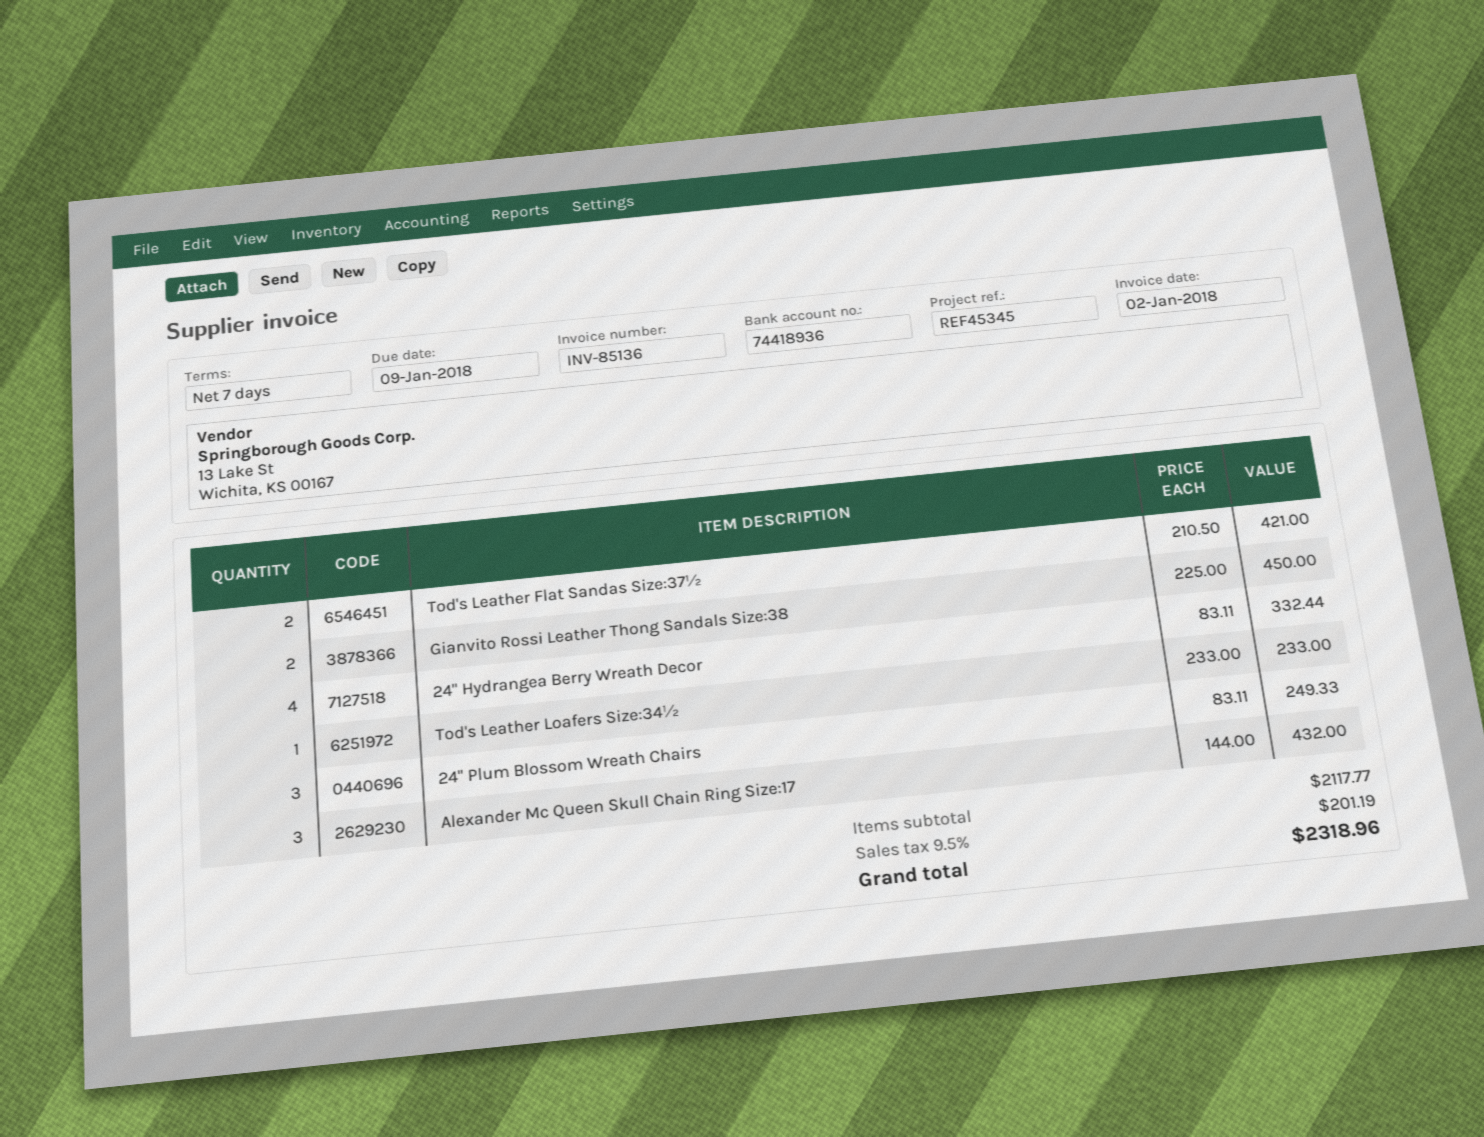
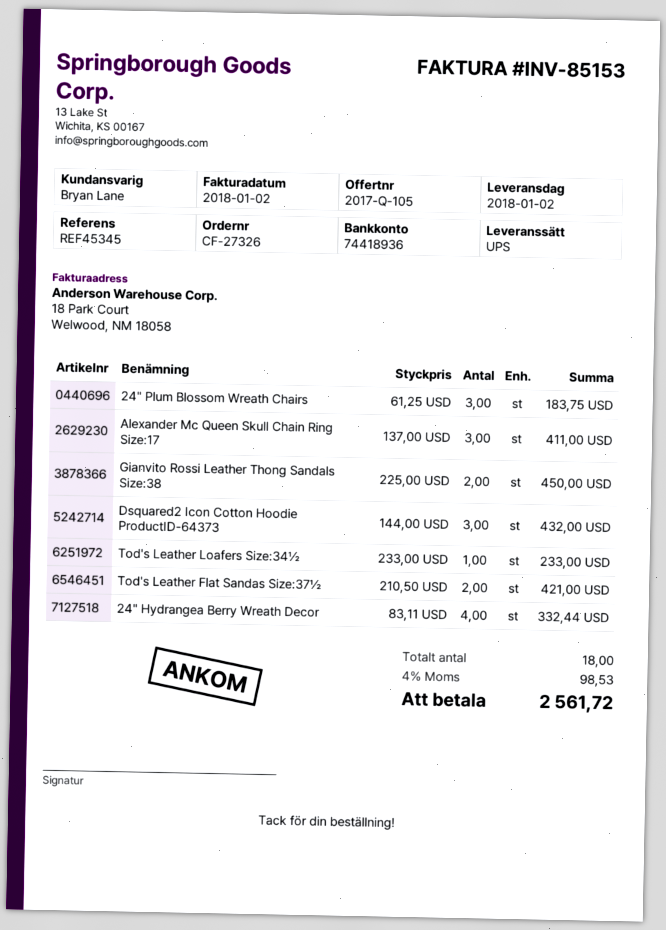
invoice number: INV-85136 -> INV-85153
24" Plum Blossom Wreath Chairs: 3 x 83.11 = 249.33 -> 3 x 61.25 = 183.75
Alexander Mc Queen Skull Chain Ring Size:17: 3 x 144.00 = 432.00 -> 3 x 137.00 = 411.00
Dsquared2 Icon Cotton Hoodie ProductID-64373: none -> 3 x 144.00 = 432.00
tax: 9.5% = 201.19 -> 4% = 98.53
total: 2318.96 -> 2561.72

